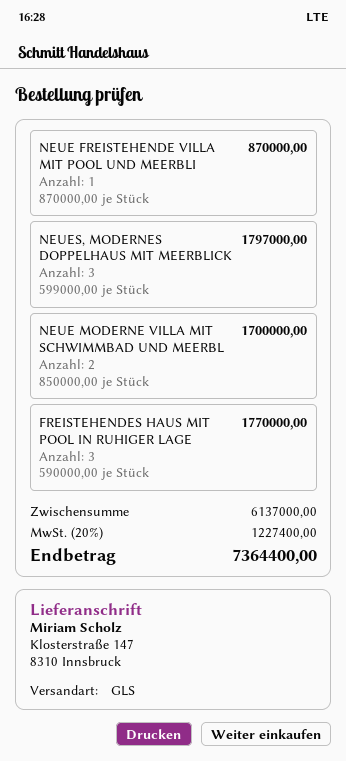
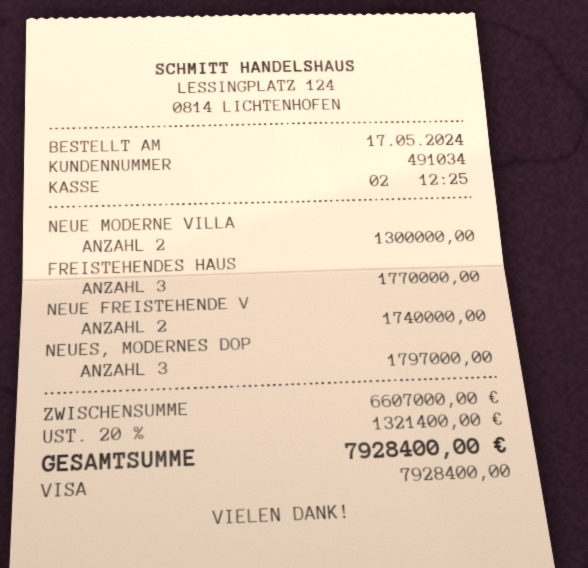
NEUE FREISTEHENDE VILLA MIT POOL UND MEERBLI: 1 for 870000.00 -> 2 for 1740000.00
NEUE MODERNE VILLA MIT SCHWIMMBAD UND MEERBL: 2 for 1700000.00 -> 2 for 1300000.00
subtotal: 6137000.00 -> 6607000.00
tax: 20% = 1227400.00 -> 20% = 1321400.00
total: 7364400.00 -> 7928400.00

